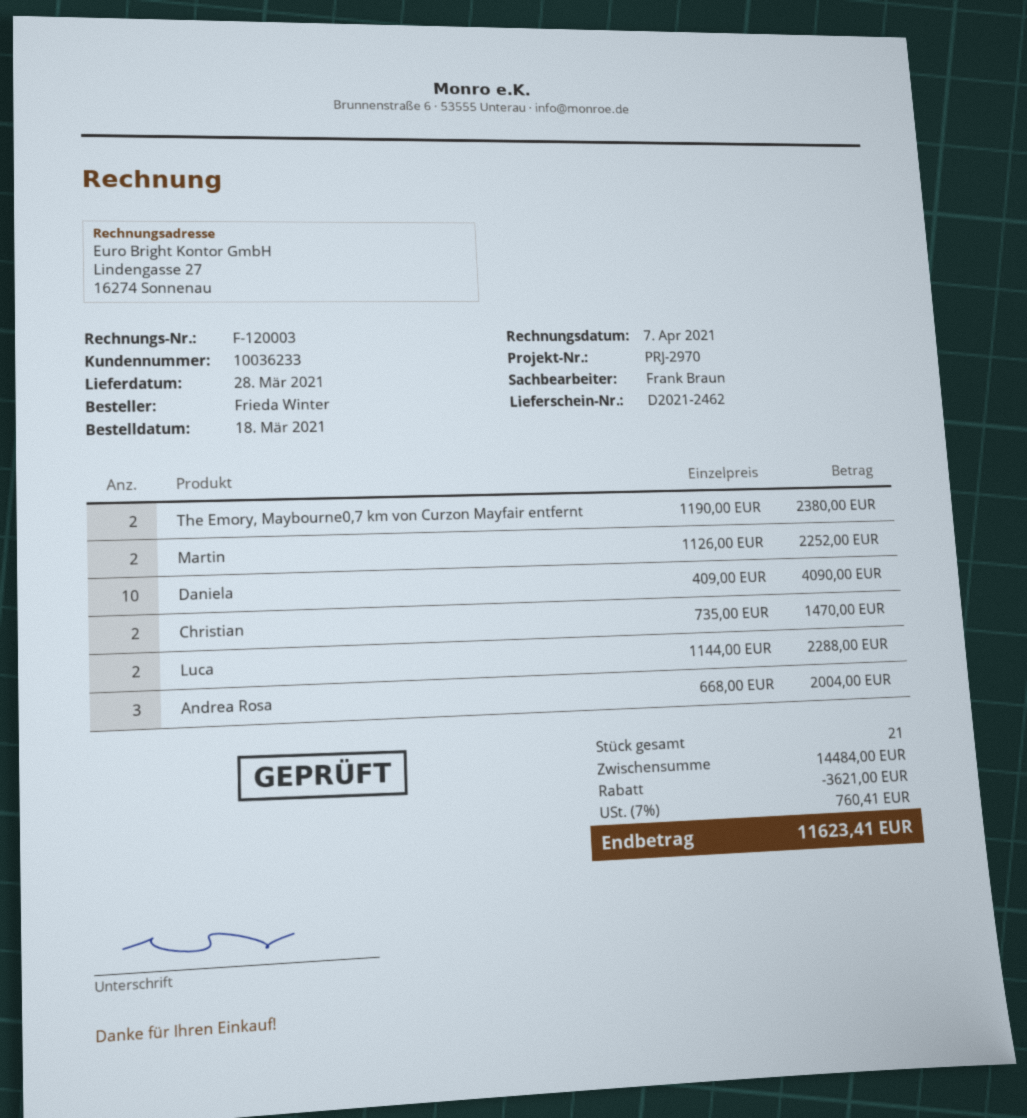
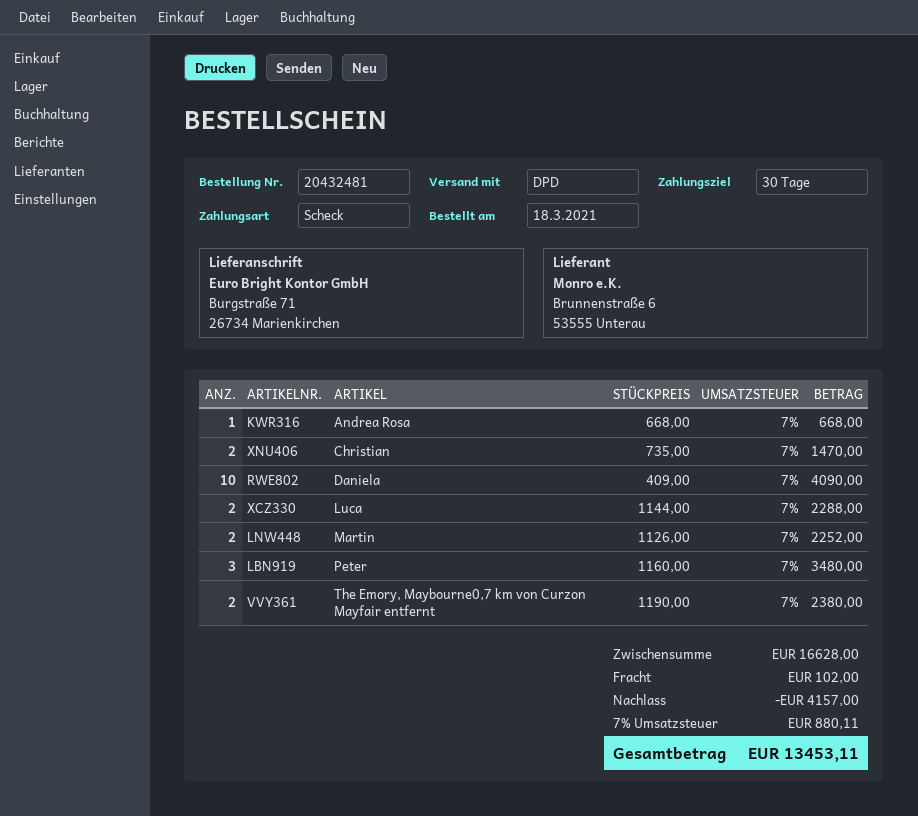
Andrea Rosa: 3 x 668.00 = 2004.00 -> 1 x 668.00 = 668.00
Peter: none -> 3 x 1160.00 = 3480.00
subtotal: 14484.00 -> 16628.00
discount: 3621.00 -> 4157.00
shipping: none -> 102.00
tax: 7% = 760.41 -> 7% = 880.11
total: 11623.41 -> 13453.11

